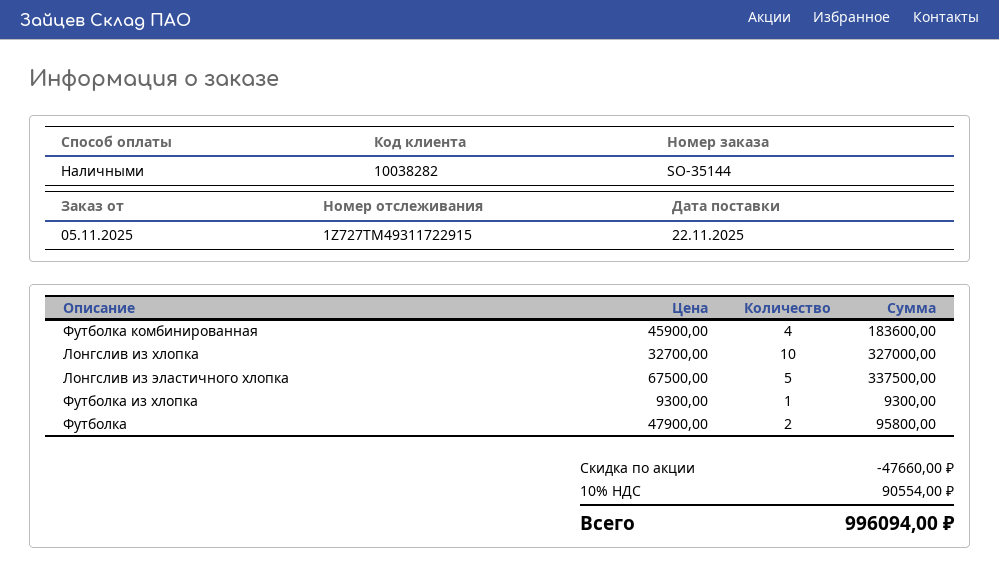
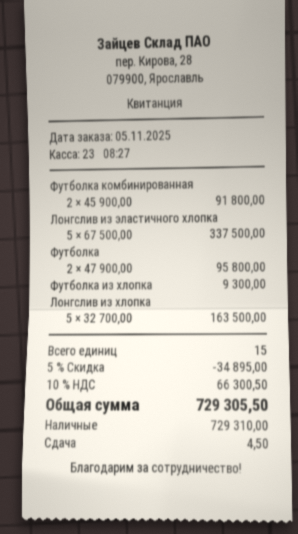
Футболка комбинированная: 4 x 45900.00 = 183600.00 -> 2 x 45900.00 = 91800.00
Лонгслив из хлопка: 10 x 32700.00 = 327000.00 -> 5 x 32700.00 = 163500.00
discount: 47660.00 -> 34895.00
tax: 10% = 90554.00 -> 10% = 66300.50
total: 996094.00 -> 729305.50

